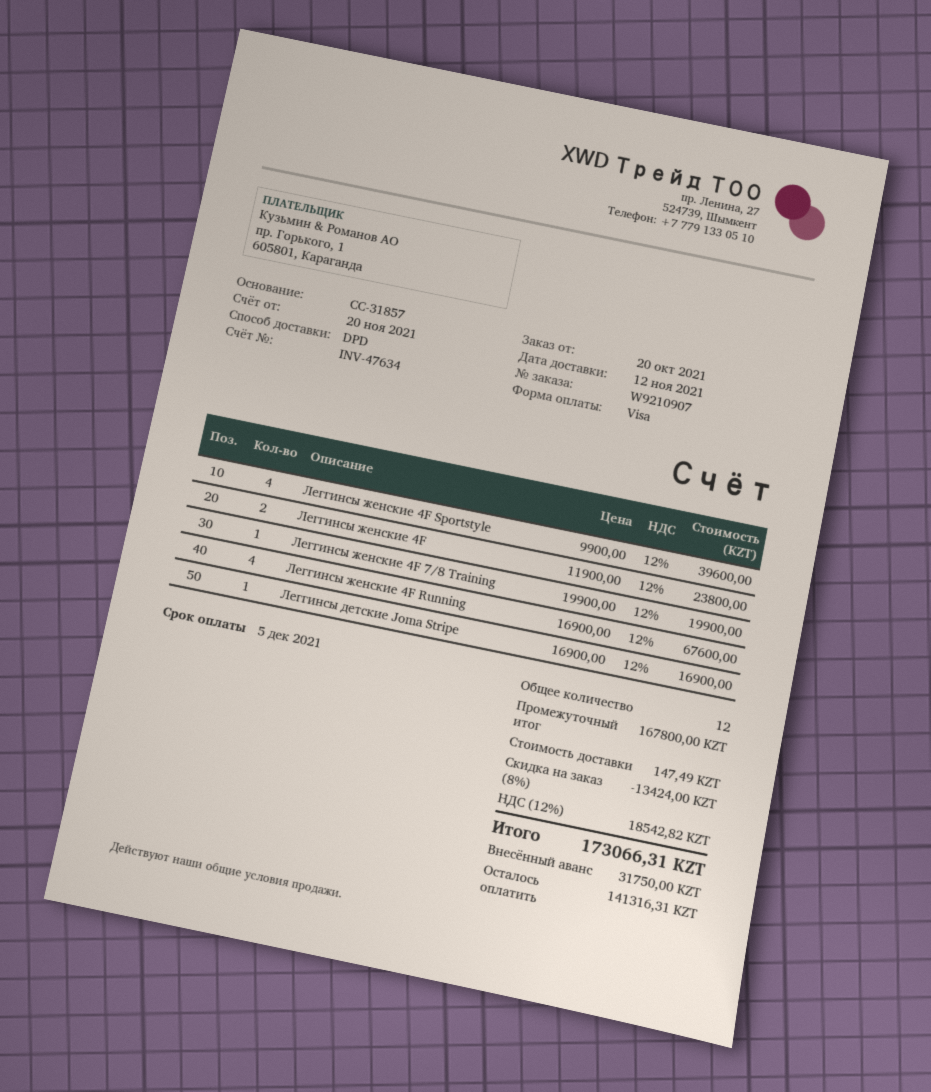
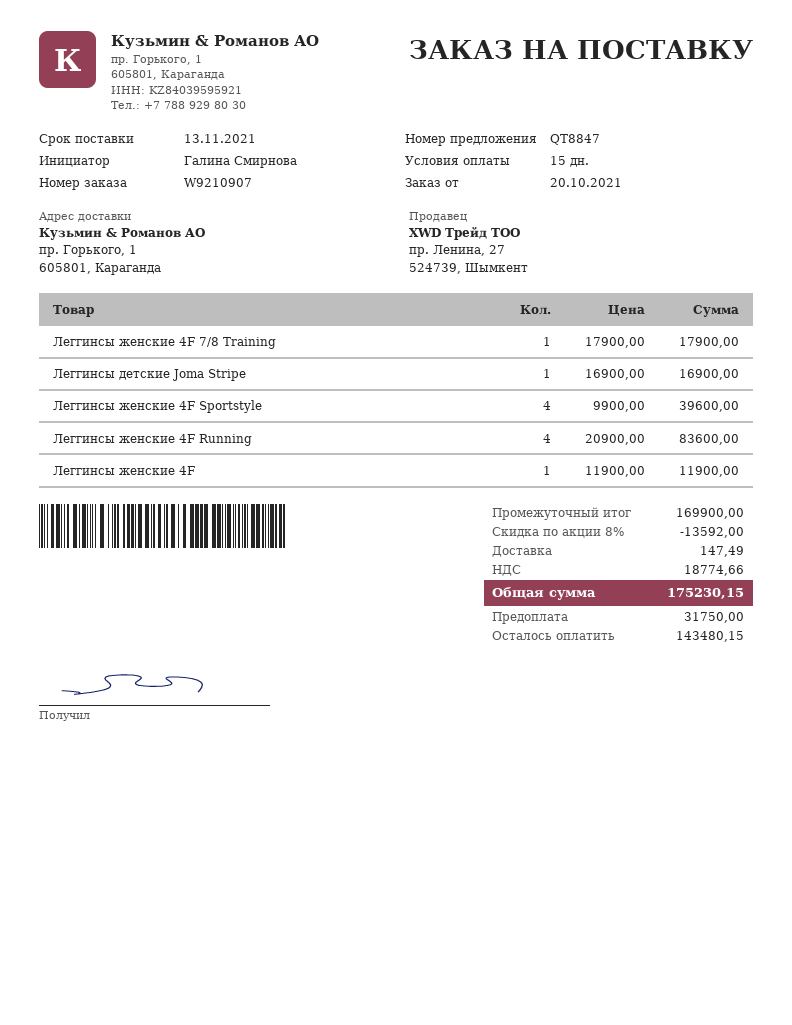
delivery date: 2021-11-12 -> 2021-11-13
Леггинсы женские 4F: 2 x 11900.00 = 23800.00 -> 1 x 11900.00 = 11900.00
Леггинсы женские 4F 7/8 Training: 1 x 19900.00 = 19900.00 -> 1 x 17900.00 = 17900.00
Леггинсы женские 4F Running: 4 x 16900.00 = 67600.00 -> 4 x 20900.00 = 83600.00
subtotal: 167800.00 -> 169900.00
discount: 8% = 13424.00 -> 8% = 13592.00
tax: 18542.82 -> 18774.66
total: 173066.31 -> 175230.15
balance: 141316.31 -> 143480.15

